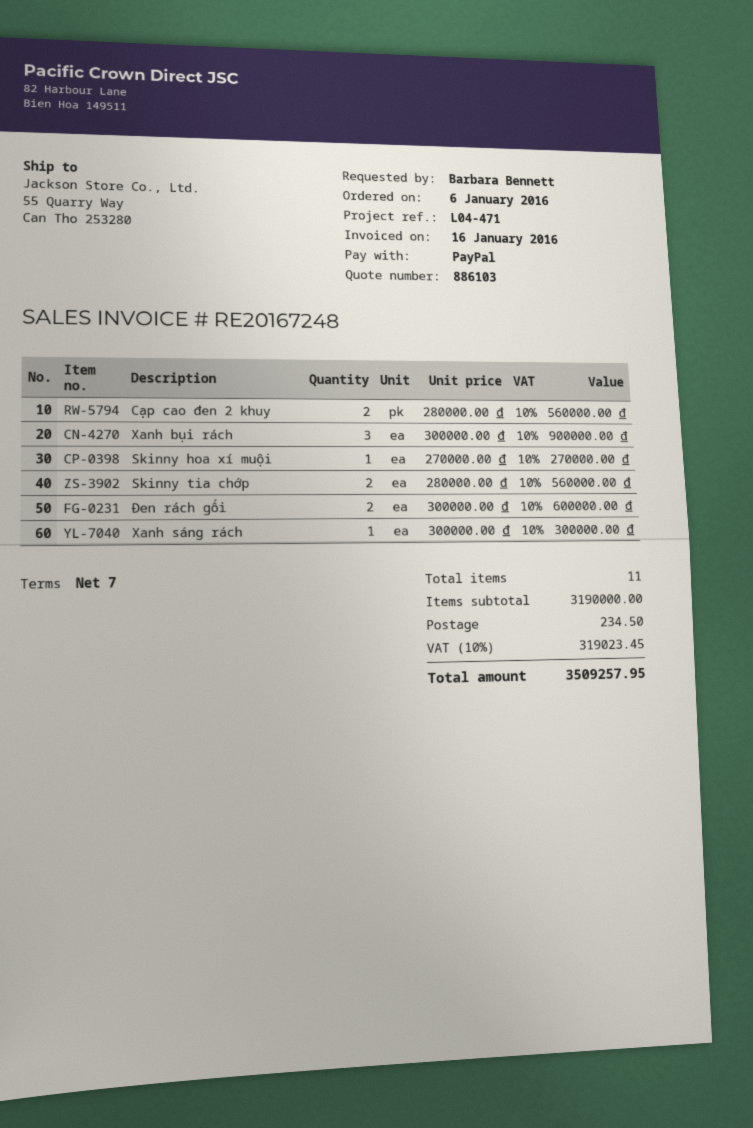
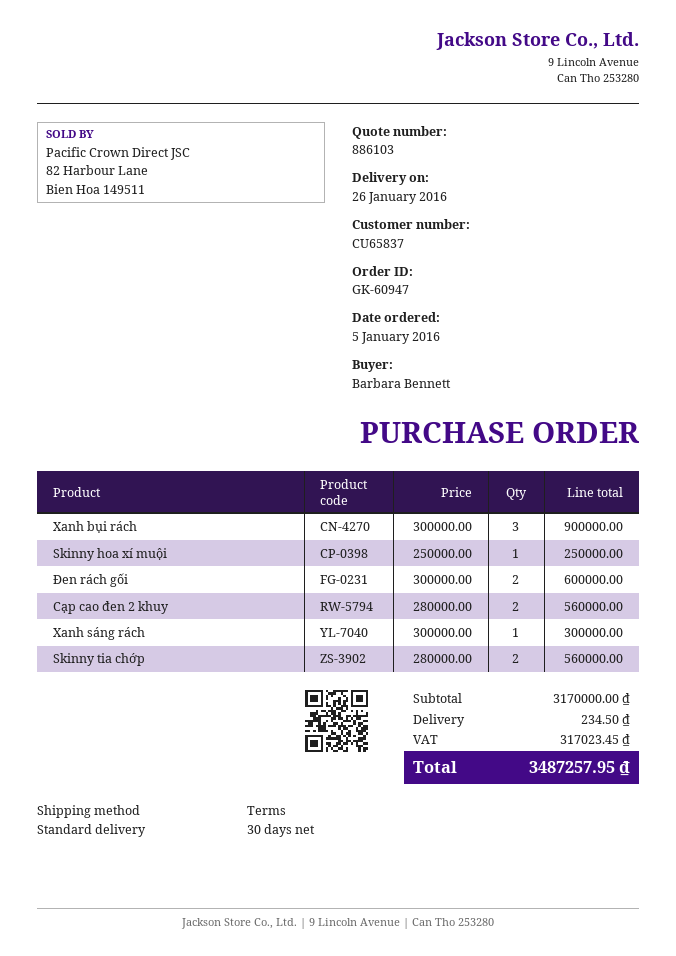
order date: 2016-01-06 -> 2016-01-05
payment terms: 7 days -> 30 days
Skinny hoa xí muội: 1 x 270000.00 = 270000.00 -> 1 x 250000.00 = 250000.00
subtotal: 3190000.00 -> 3170000.00
tax: 319023.45 -> 317023.45
total: 3509257.95 -> 3487257.95

